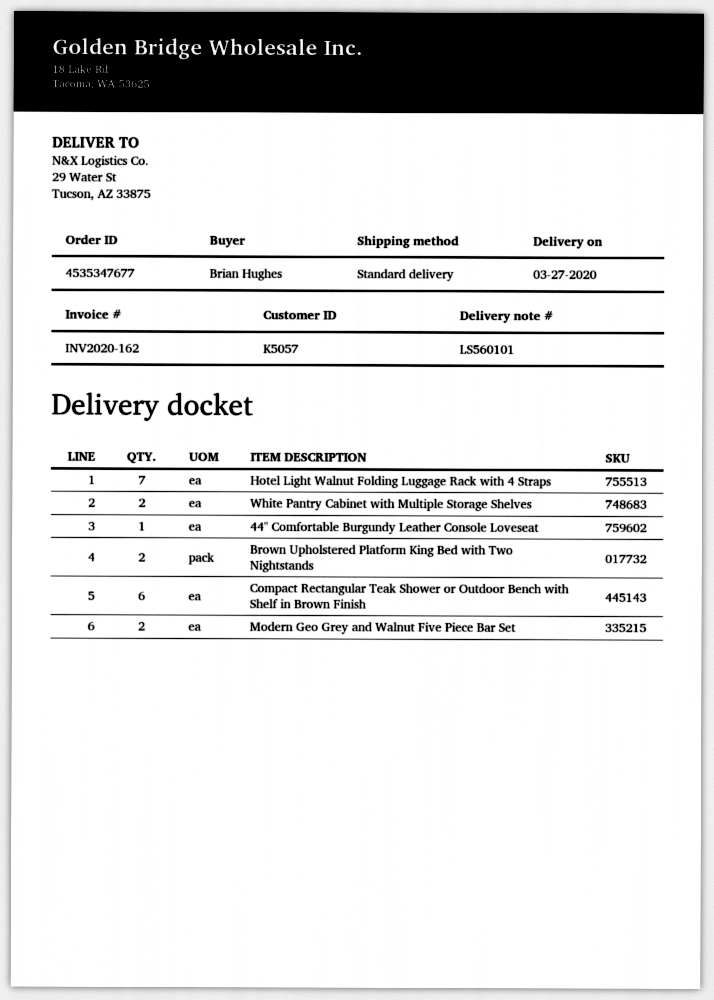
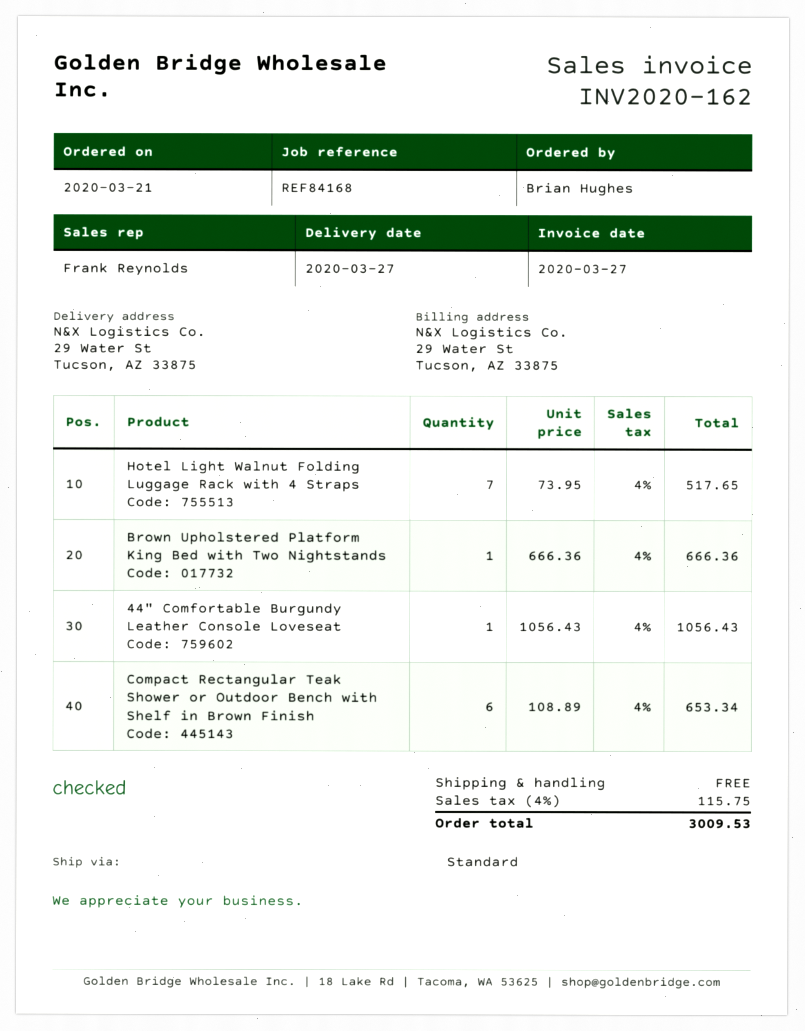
White Pantry Cabinet with Multiple Storage Shelves: 2 -> none
Brown Upholstered Platform King Bed with Two Nightstands: 2 -> 1
Modern Geo Grey and Walnut Five Piece Bar Set: 2 -> none

